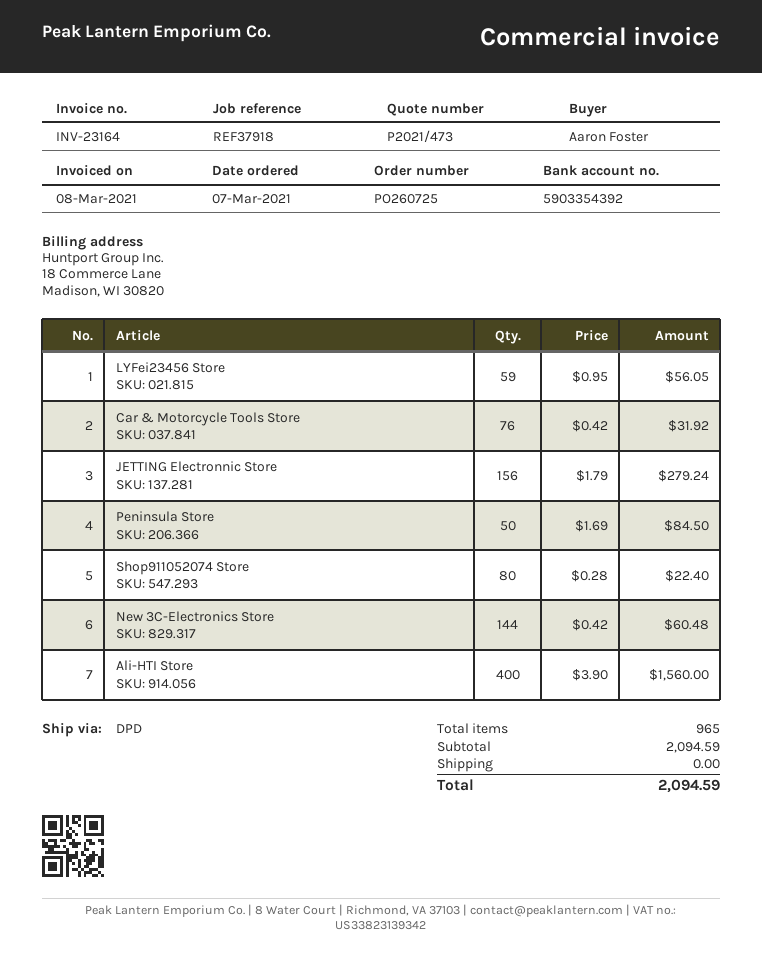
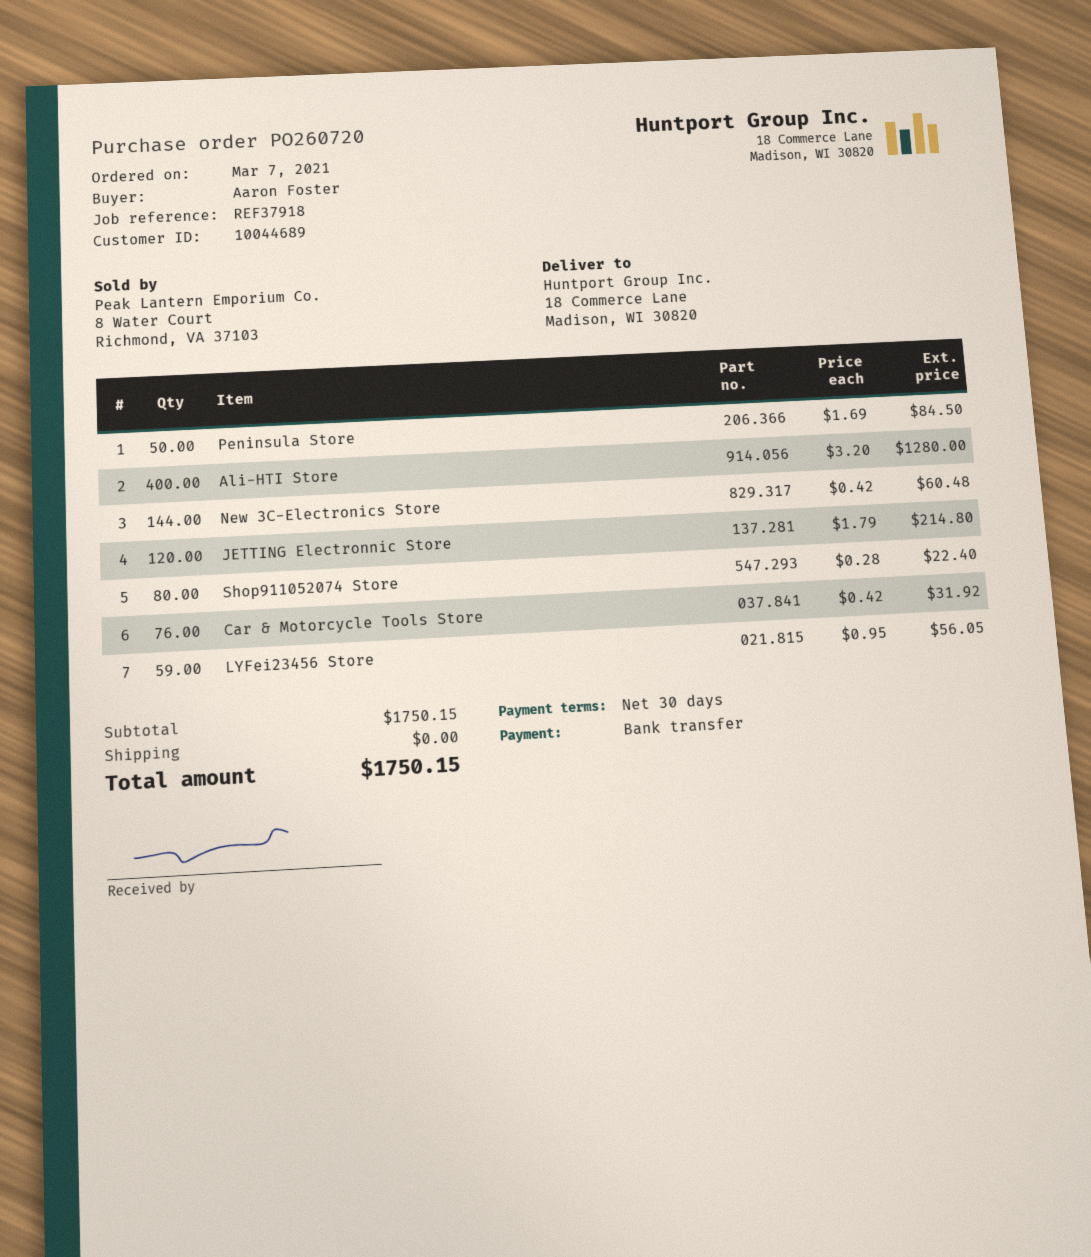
order number: PO260725 -> PO260720
JETTING Electronnic Store: 156 x 1.79 = 279.24 -> 120 x 1.79 = 214.80
Ali-HTI Store: 400 x 3.90 = 1560.00 -> 400 x 3.20 = 1280.00
subtotal: 2094.59 -> 1750.15
total: 2094.59 -> 1750.15

